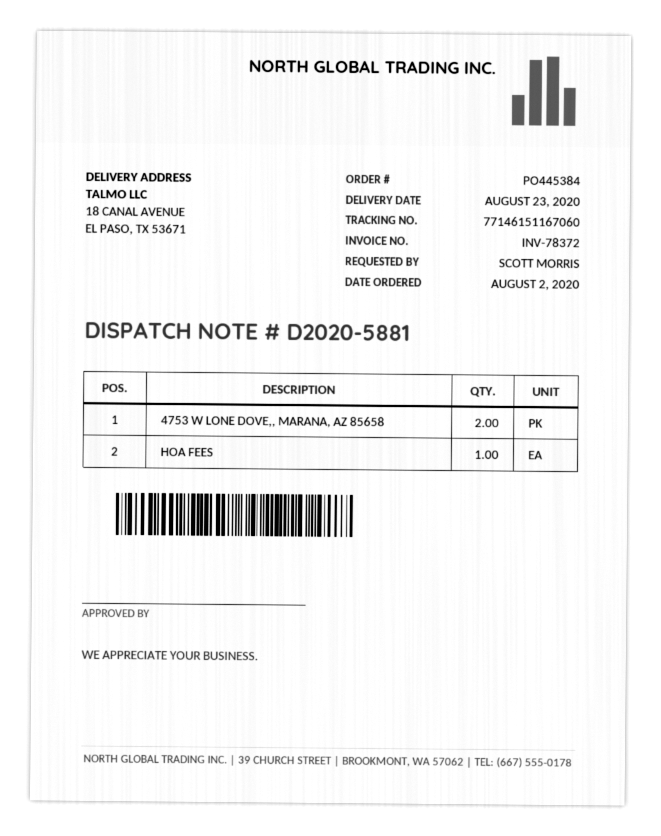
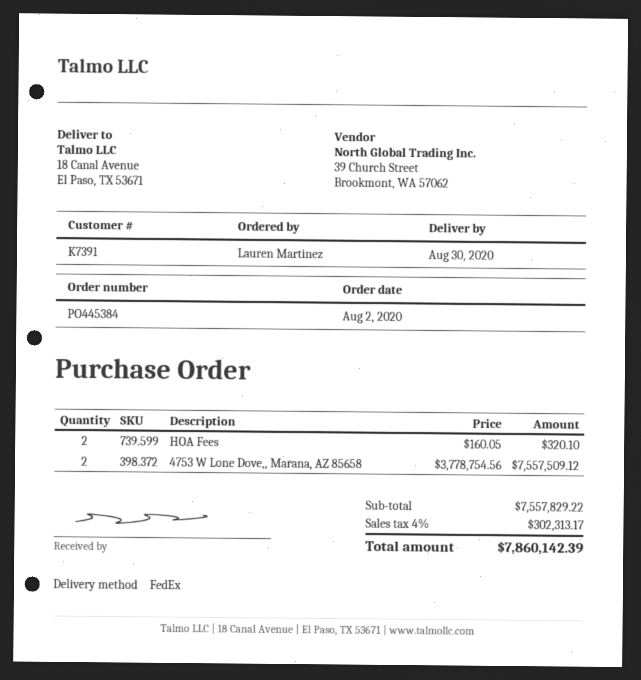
delivery date: 2020-08-23 -> 2020-08-30
ordered by: SCOTT MORRIS -> Lauren Martinez
HOA FEES: 1 -> 2

